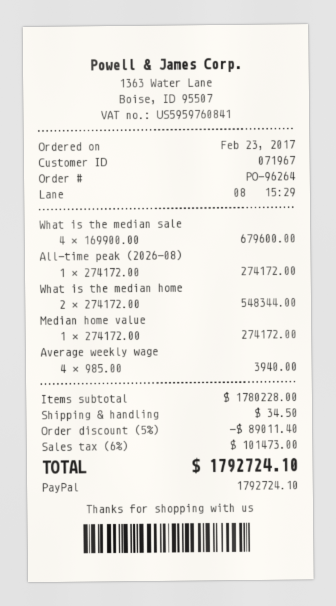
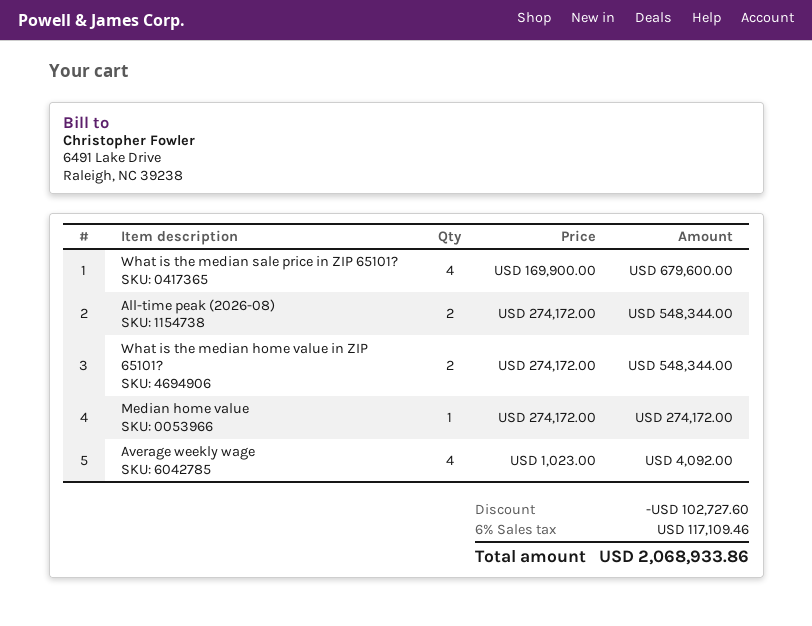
All-time peak (2026-08): 1 x 274172.00 = 274172.00 -> 2 x 274172.00 = 548344.00
Average weekly wage: 4 x 985.00 = 3940.00 -> 4 x 1023.00 = 4092.00
discount: 89011.40 -> 102727.60
shipping: 34.50 -> none
tax: 6% = 101473.00 -> 6% = 117109.46
total: 1792724.10 -> 2068933.86

